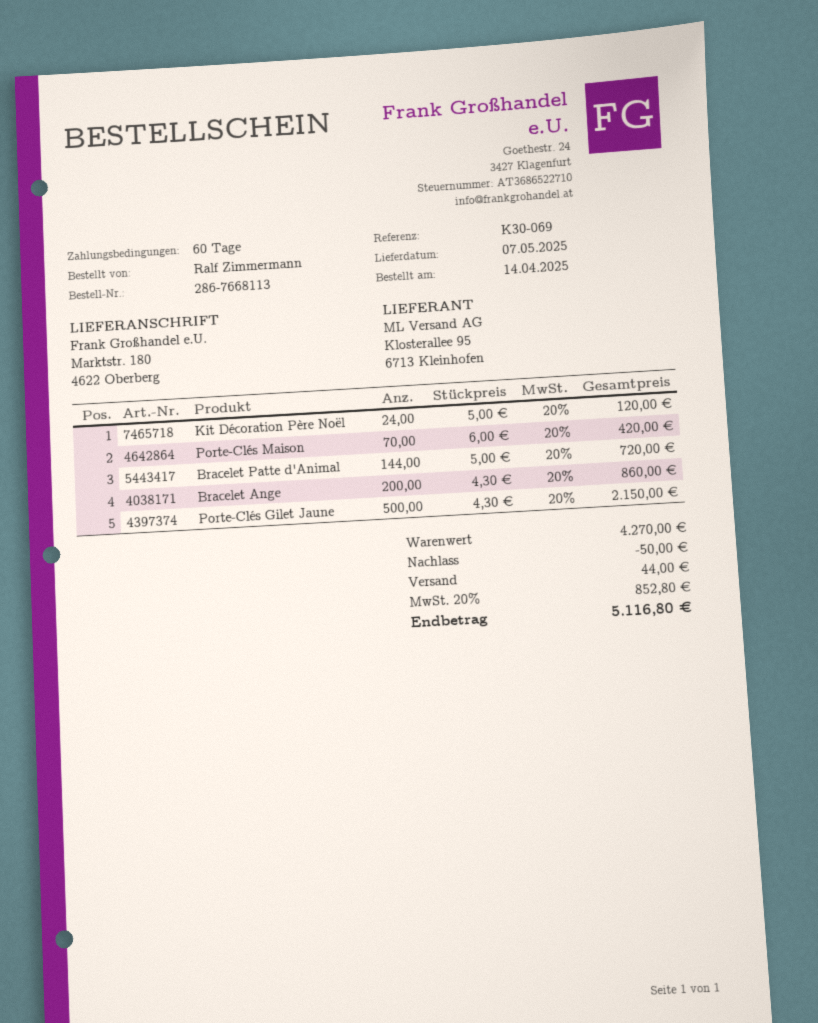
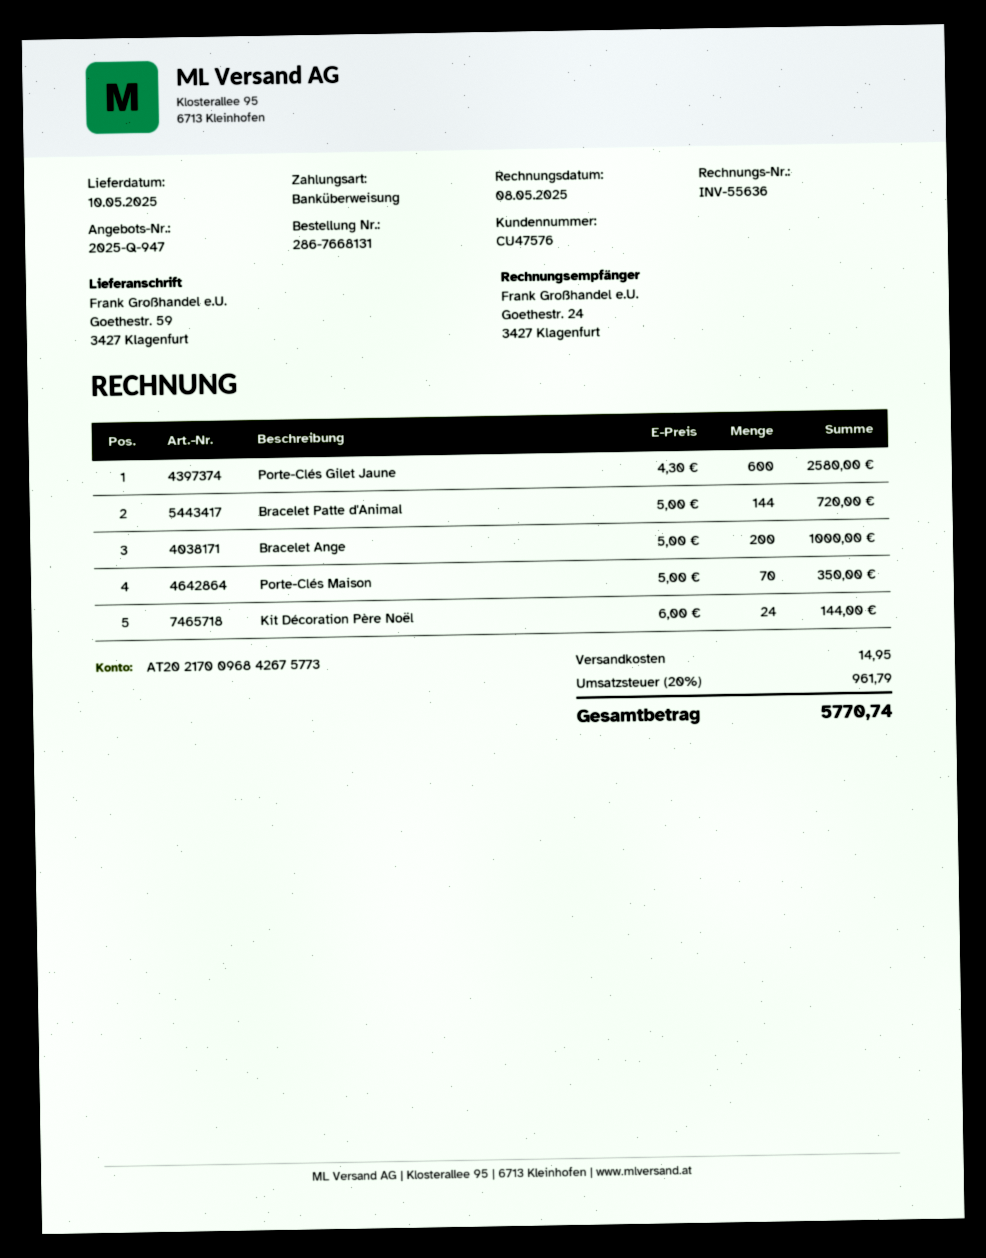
order number: 286-7668113 -> 286-7668131
delivery date: 2025-05-07 -> 2025-05-10
ship to: Marktstr. 180, 4622 Oberberg -> Goethestr. 59, 3427 Klagenfurt
Kit Décoration Père Noël: 24 x 5.00 = 120.00 -> 24 x 6.00 = 144.00
Porte-Clés Maison: 70 x 6.00 = 420.00 -> 70 x 5.00 = 350.00
Bracelet Ange: 200 x 4.30 = 860.00 -> 200 x 5.00 = 1000.00
Porte-Clés Gilet Jaune: 500 x 4.30 = 2150.00 -> 600 x 4.30 = 2580.00
discount: 50.00 -> none
shipping: 44.00 -> 14.95
tax: 20% = 852.80 -> 20% = 961.79
total: 5116.80 -> 5770.74

